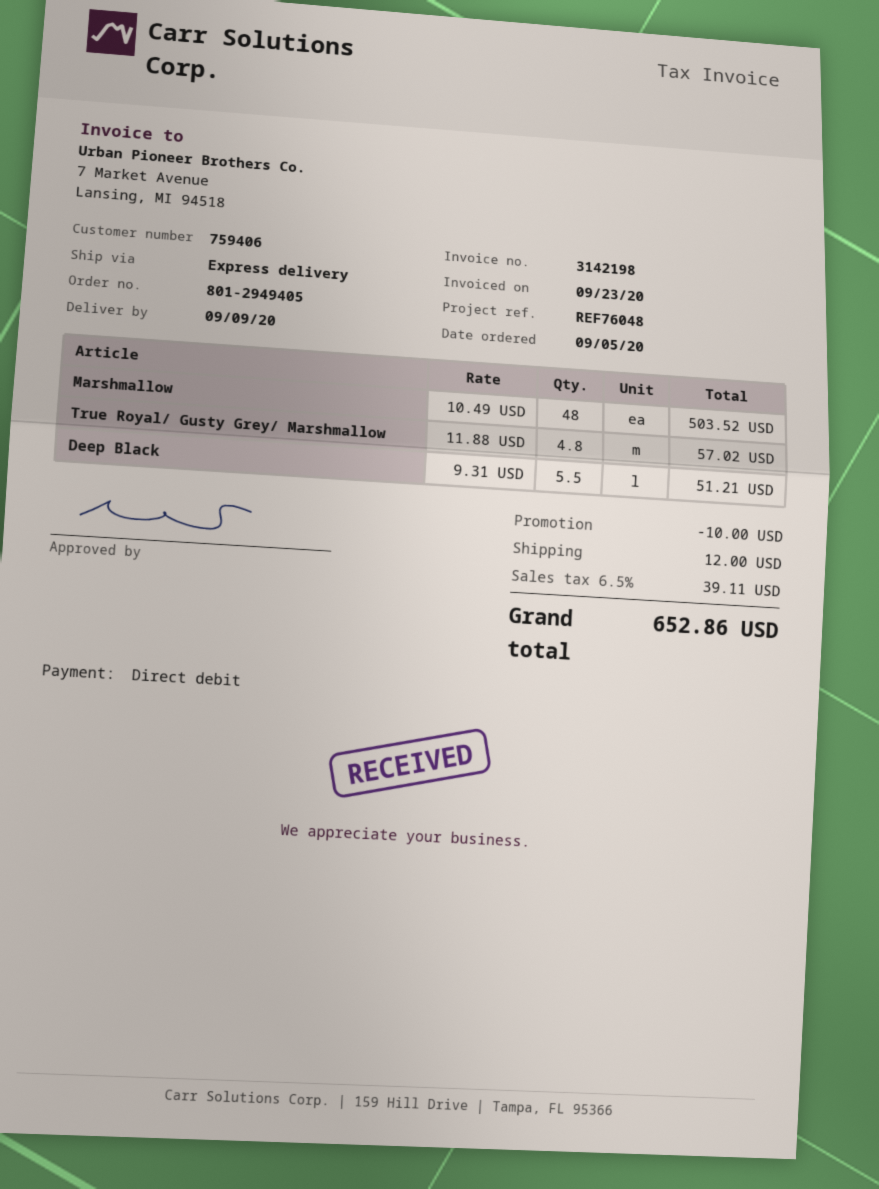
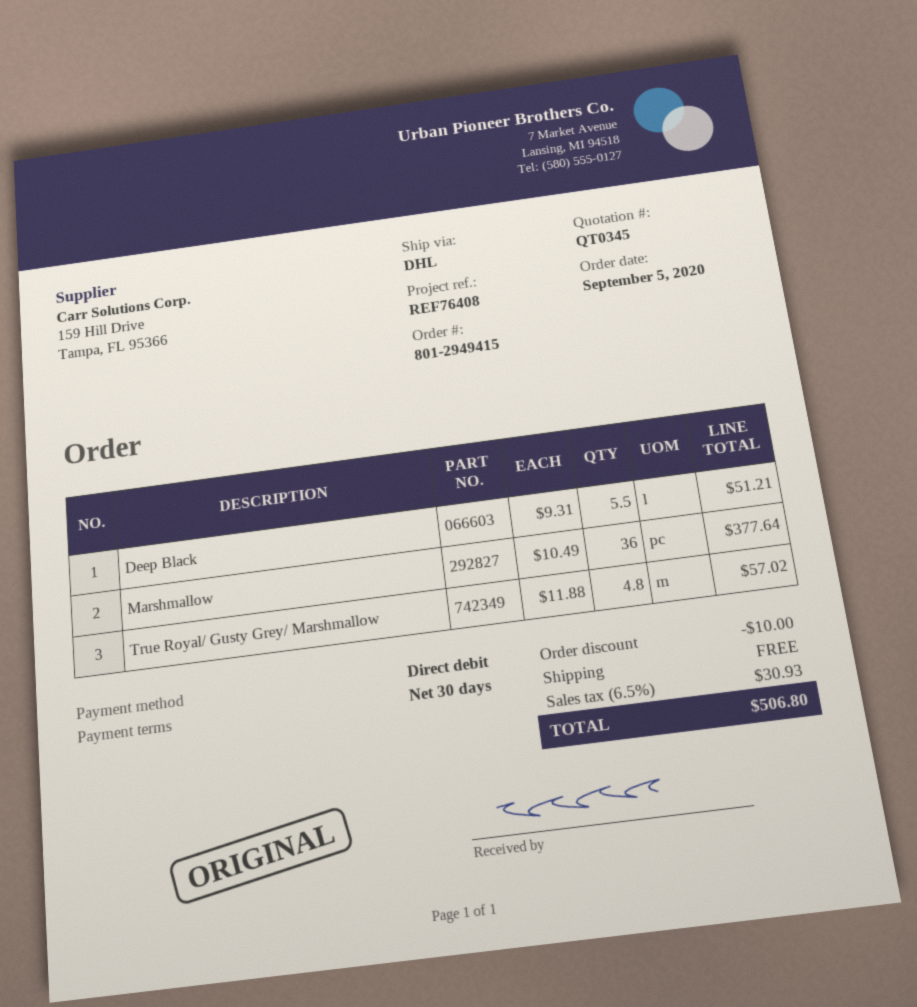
order number: 801-2949405 -> 801-2949415
reference: REF76048 -> REF76408
shipping method: express -> DHL
Marshmallow: 48 x 10.49 = 503.52 -> 36 x 10.49 = 377.64
shipping: 12.00 -> 0.00
tax: 6.5% = 39.11 -> 6.5% = 30.93
total: 652.86 -> 506.80

